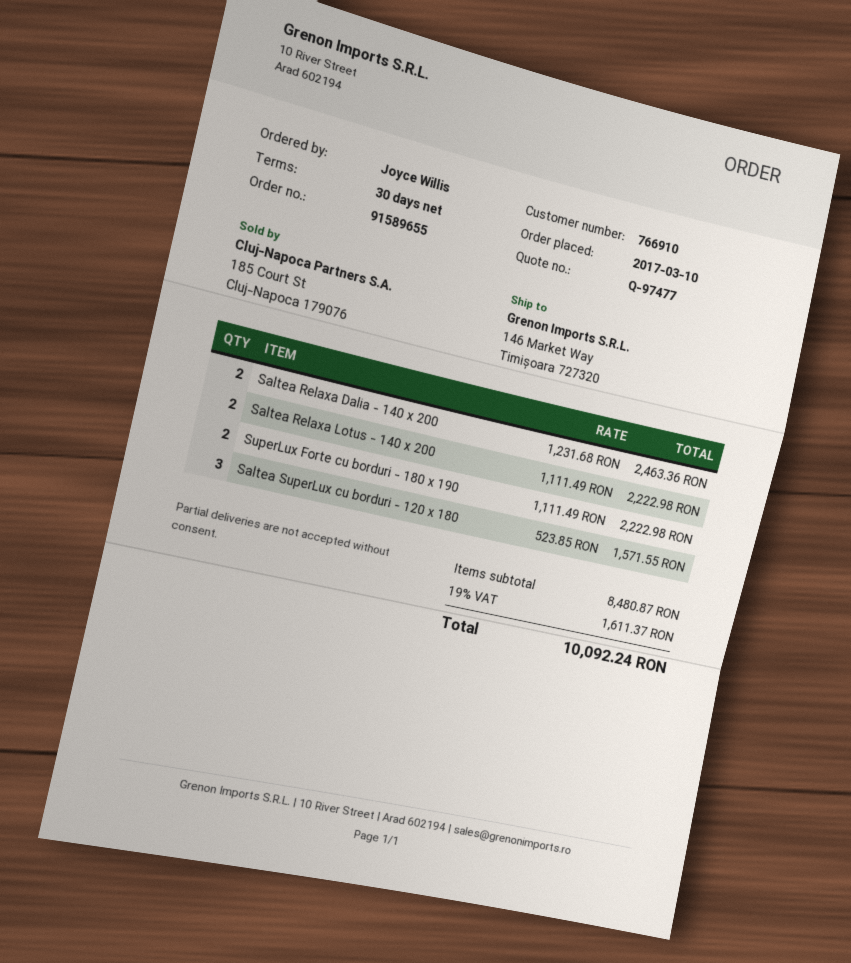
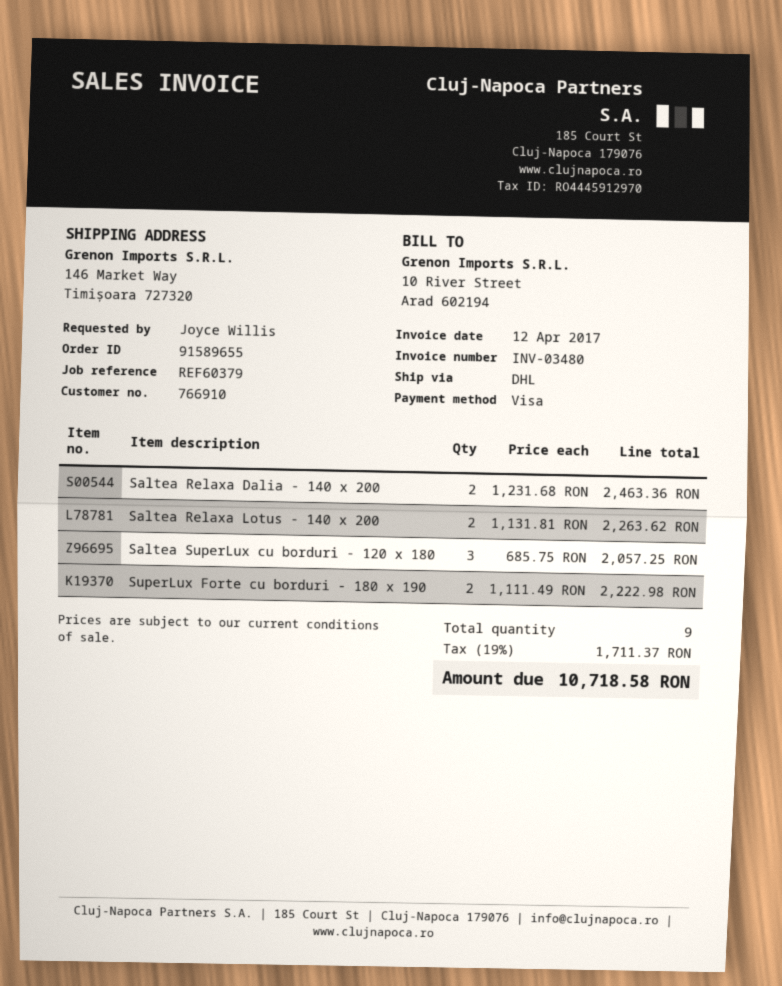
Saltea Relaxa Lotus - 140 x 200: 2 x 1111.49 = 2222.98 -> 2 x 1131.81 = 2263.62
Saltea SuperLux cu borduri - 120 x 180: 3 x 523.85 = 1571.55 -> 3 x 685.75 = 2057.25
tax: 19% = 1611.37 -> 19% = 1711.37
total: 10092.24 -> 10718.58

